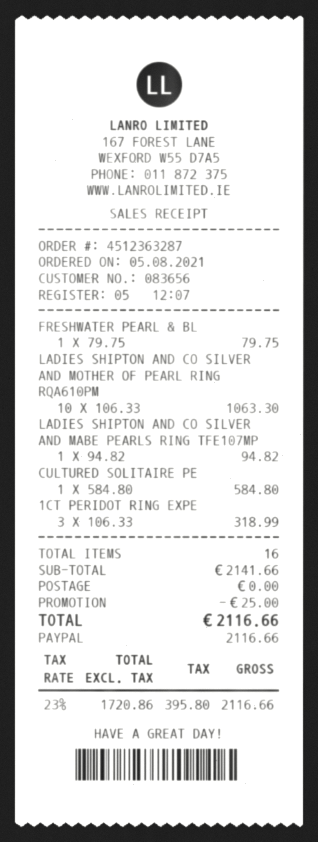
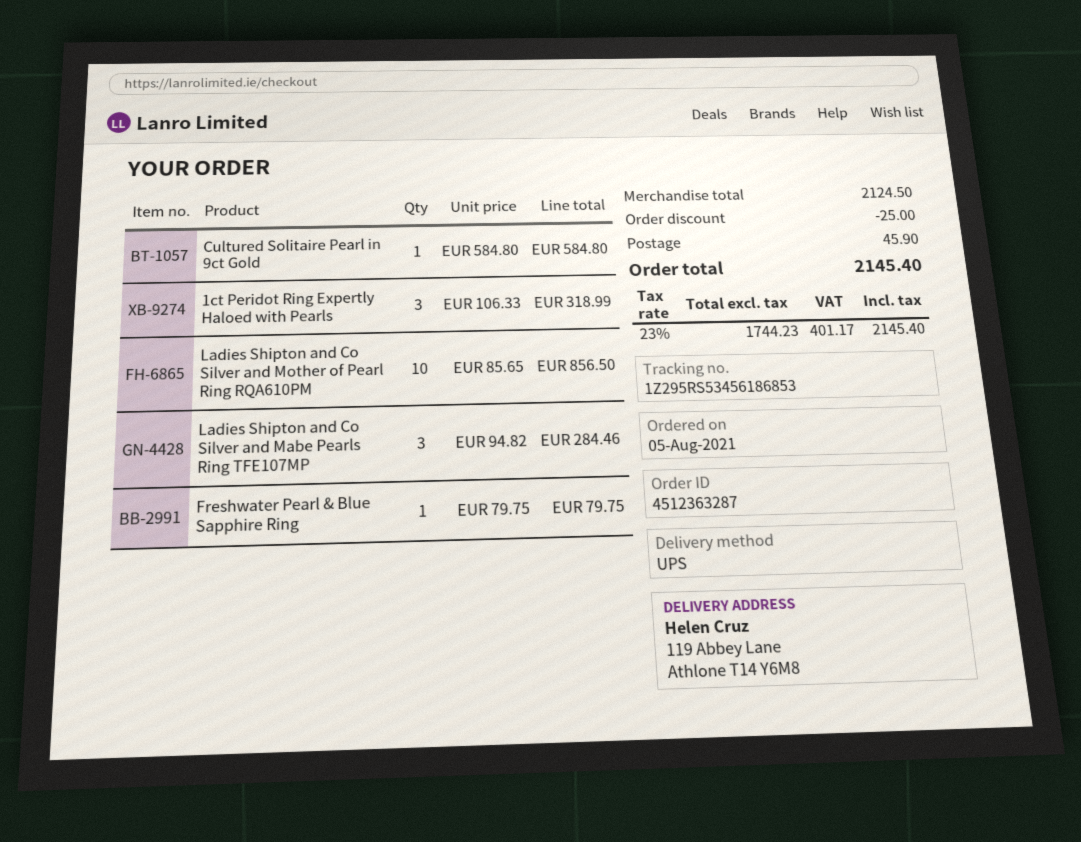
LADIES SHIPTON AND CO SILVER AND MOTHER OF PEARL RING RQA610PM: 10 x 106.33 = 1063.30 -> 10 x 85.65 = 856.50
LADIES SHIPTON AND CO SILVER AND MABE PEARLS RING TFE107MP: 1 x 94.82 = 94.82 -> 3 x 94.82 = 284.46
subtotal: 2141.66 -> 2124.50
shipping: 0.00 -> 45.90
net: 1720.86 -> 1744.23
tax: 23% = 395.80 -> 23% = 401.17
total: 2116.66 -> 2145.40

